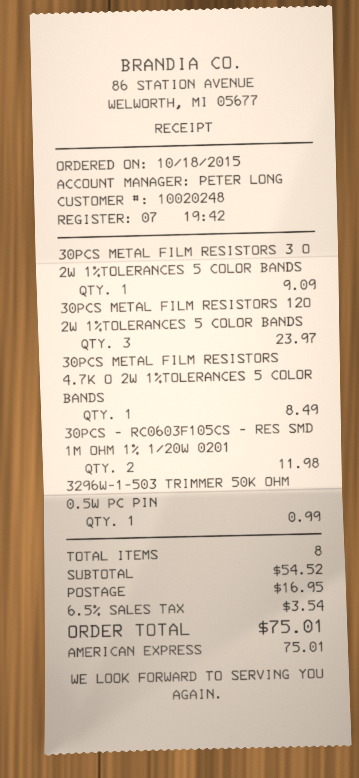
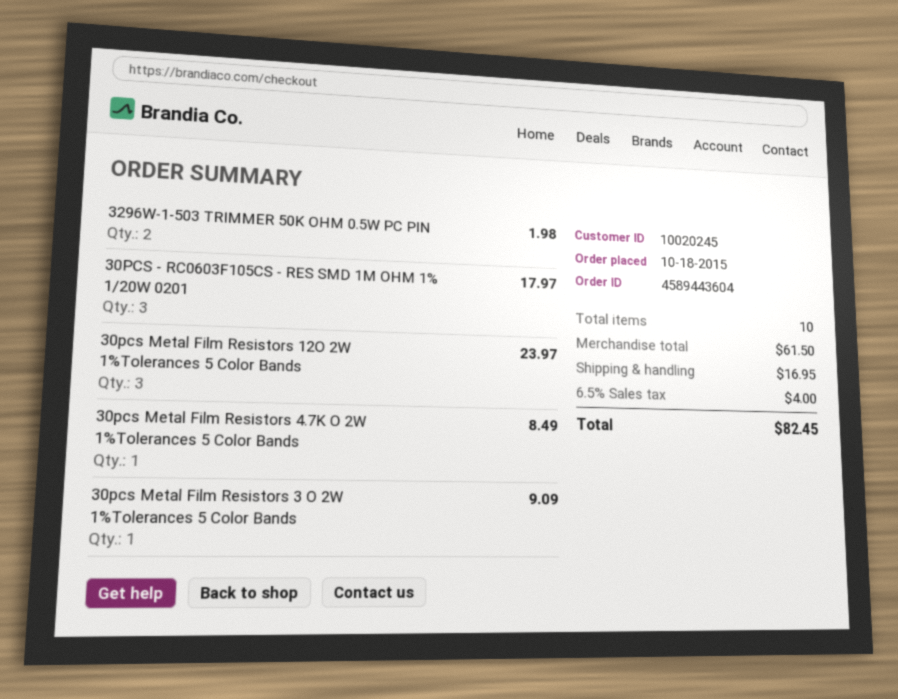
customer number: 10020248 -> 10020245
30PCS - RC0603F105CS - RES SMD 1M OHM 1% 1/20W 0201: 2 for 11.98 -> 3 for 17.97
3296W-1-503 TRIMMER 50K OHM 0.5W PC PIN: 1 for 0.99 -> 2 for 1.98
total quantity: 8 -> 10
subtotal: 54.52 -> 61.50
tax: 6.5% = 3.54 -> 6.5% = 4.00
total: 75.01 -> 82.45

